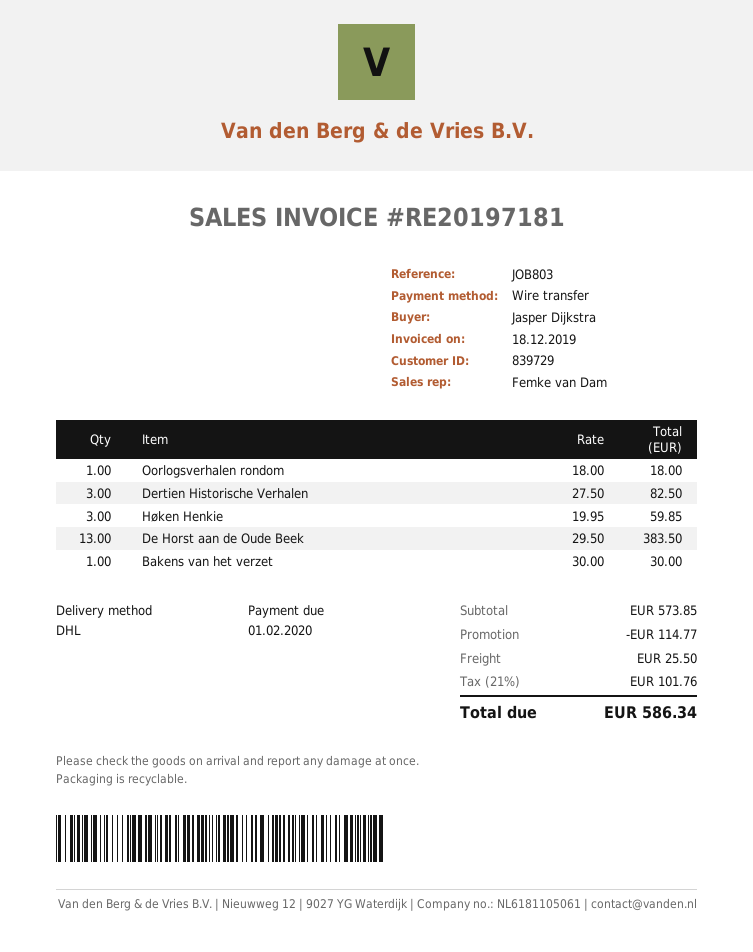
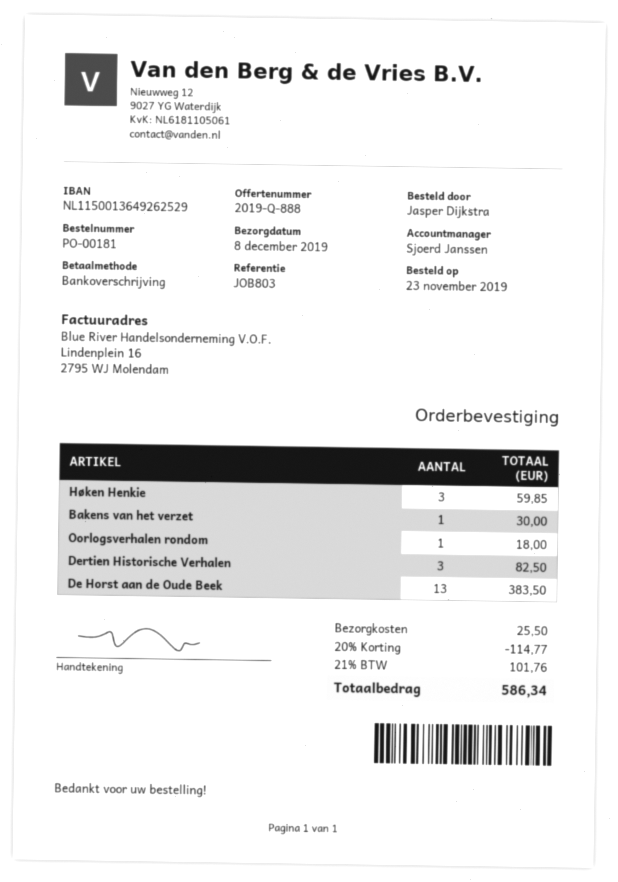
sales rep: Femke van Dam -> Sjoerd Janssen

